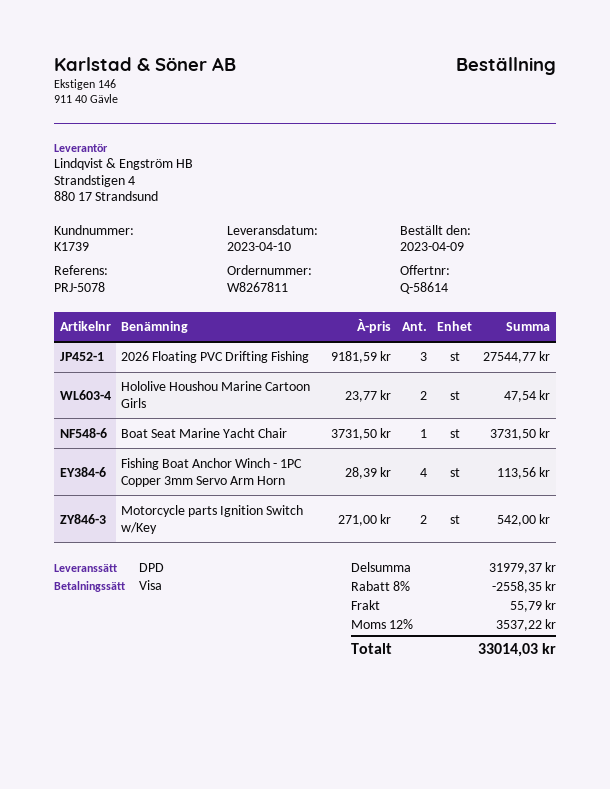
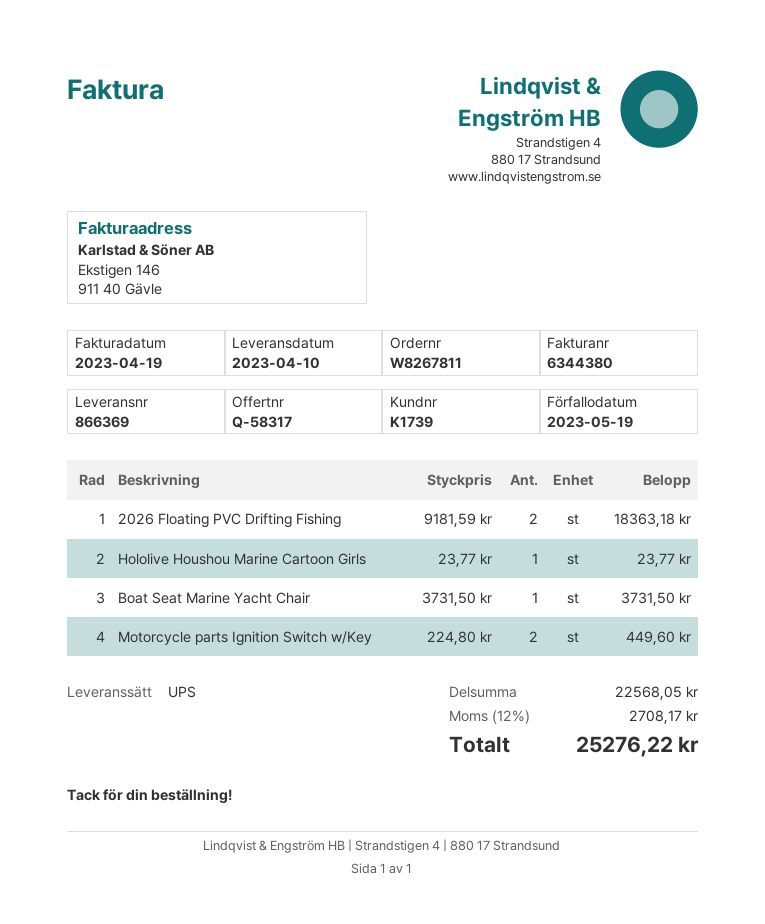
quote number: Q-58614 -> Q-58317
shipping method: DPD -> UPS
2026 Floating PVC Drifting Fishing: 3 x 9181.59 = 27544.77 -> 2 x 9181.59 = 18363.18
Hololive Houshou Marine Cartoon Girls: 2 x 23.77 = 47.54 -> 1 x 23.77 = 23.77
Fishing Boat Anchor Winch - 1PC Copper 3mm Servo Arm Horn: 4 x 28.39 = 113.56 -> none
Motorcycle parts Ignition Switch w/Key: 2 x 271.00 = 542.00 -> 2 x 224.80 = 449.60
subtotal: 31979.37 -> 22568.05
discount: 8% = 2558.35 -> none
shipping: 55.79 -> none
tax: 12% = 3537.22 -> 12% = 2708.17
total: 33014.03 -> 25276.22

